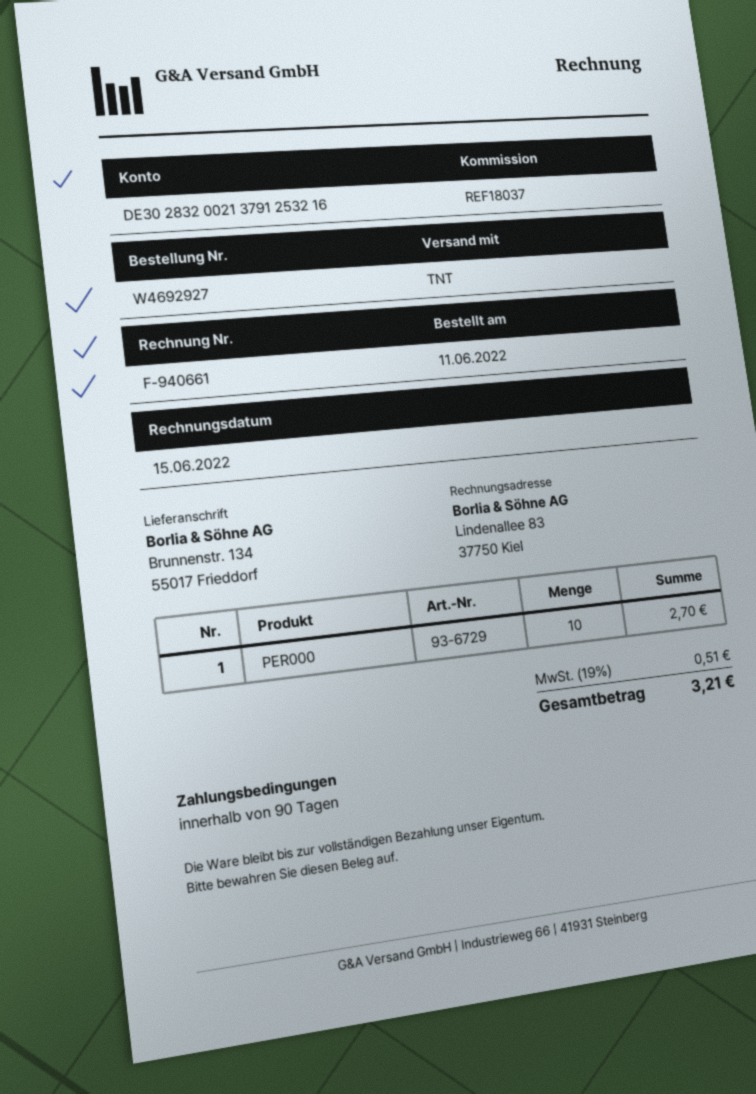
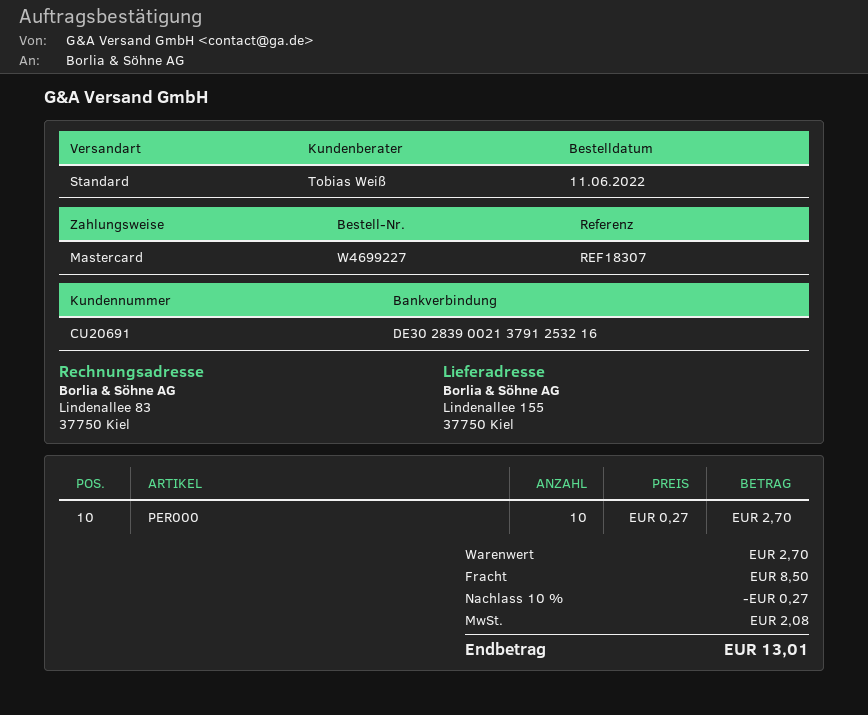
order number: W4692927 -> W4699227
reference: REF18037 -> REF18307
bank account: DE30283200213791253216 -> DE30283900213791253216
shipping method: TNT -> standard
ship to: Brunnenstr. 134, 55017 Frieddorf -> Lindenallee 155, 37750 Kiel
discount: none -> 10% = 0.27
shipping: none -> 8.50
tax: 0.51 -> 2.08
total: 3.21 -> 13.01

